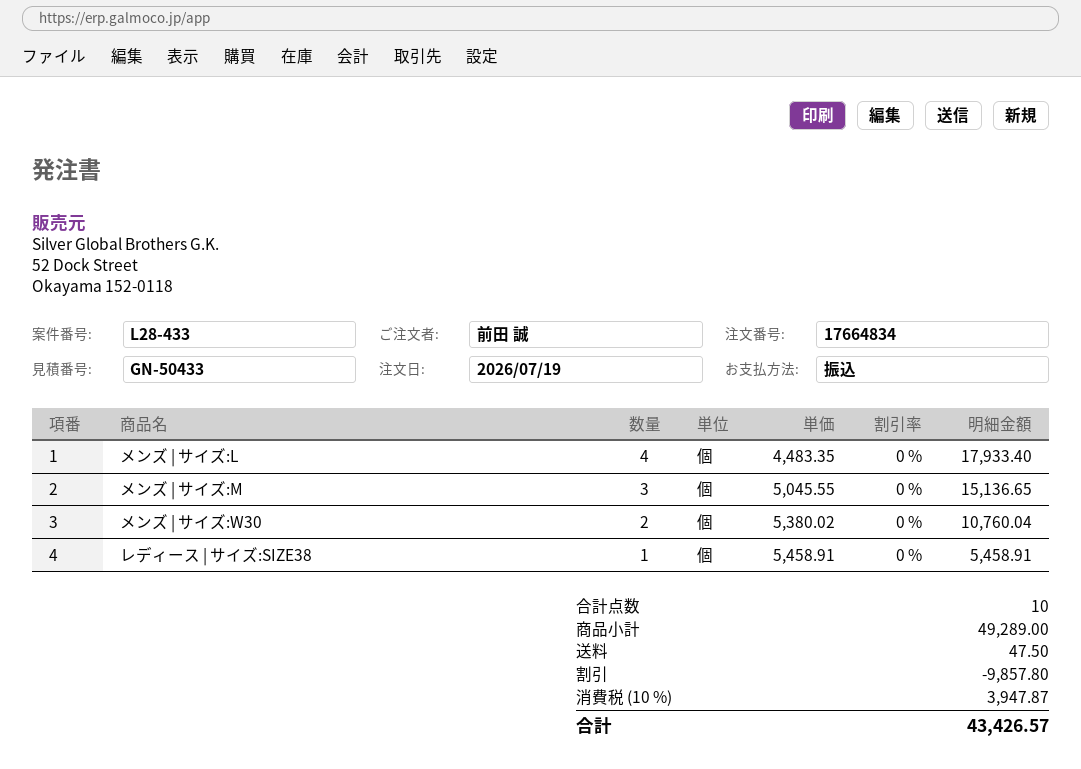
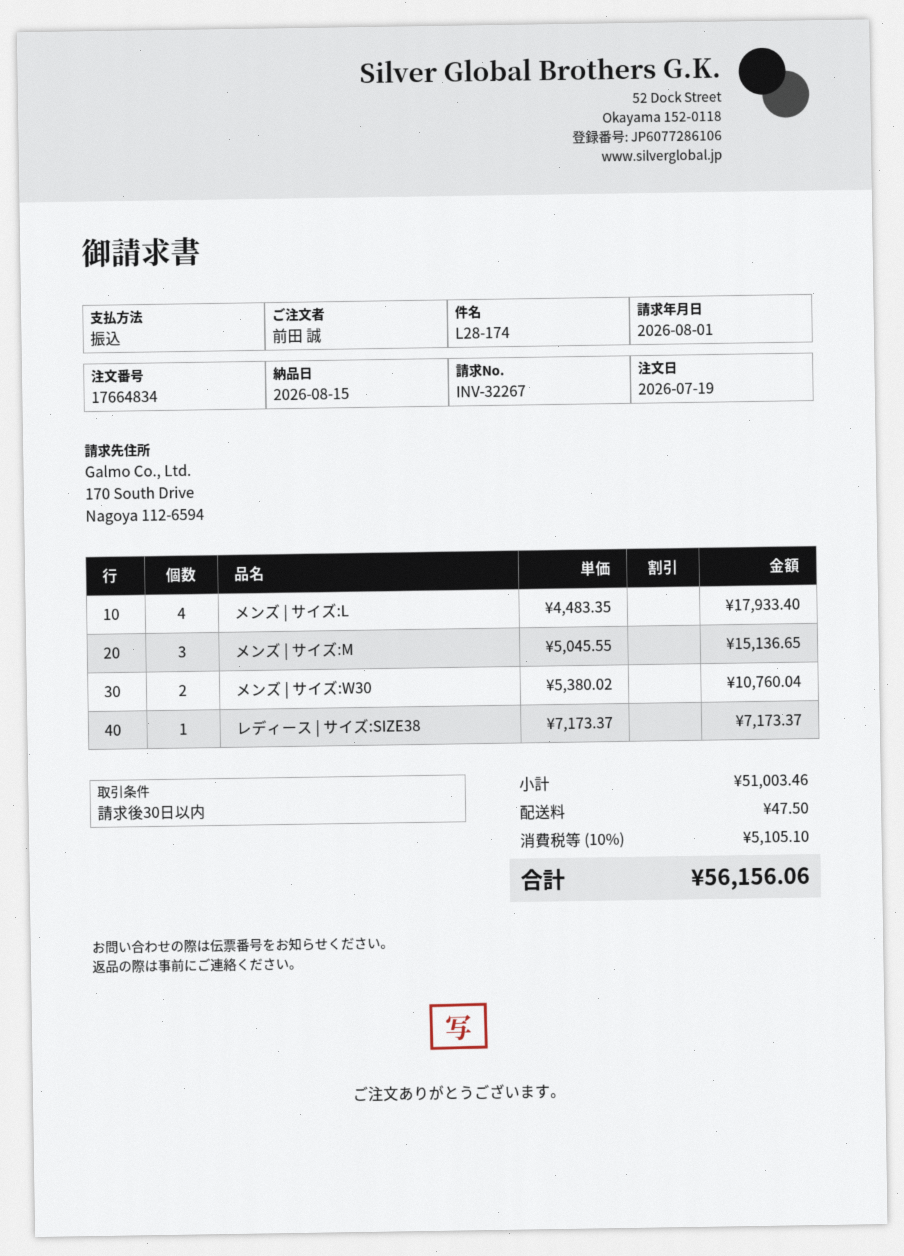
reference: L28-433 -> L28-174
レディース | サイズ:SIZE38: 1 x 5458.91 = 5458.91 -> 1 x 7173.37 = 7173.37
subtotal: 49289.00 -> 51003.46
discount: 9857.80 -> none
tax: 10% = 3947.87 -> 10% = 5105.10
total: 43426.57 -> 56156.06

